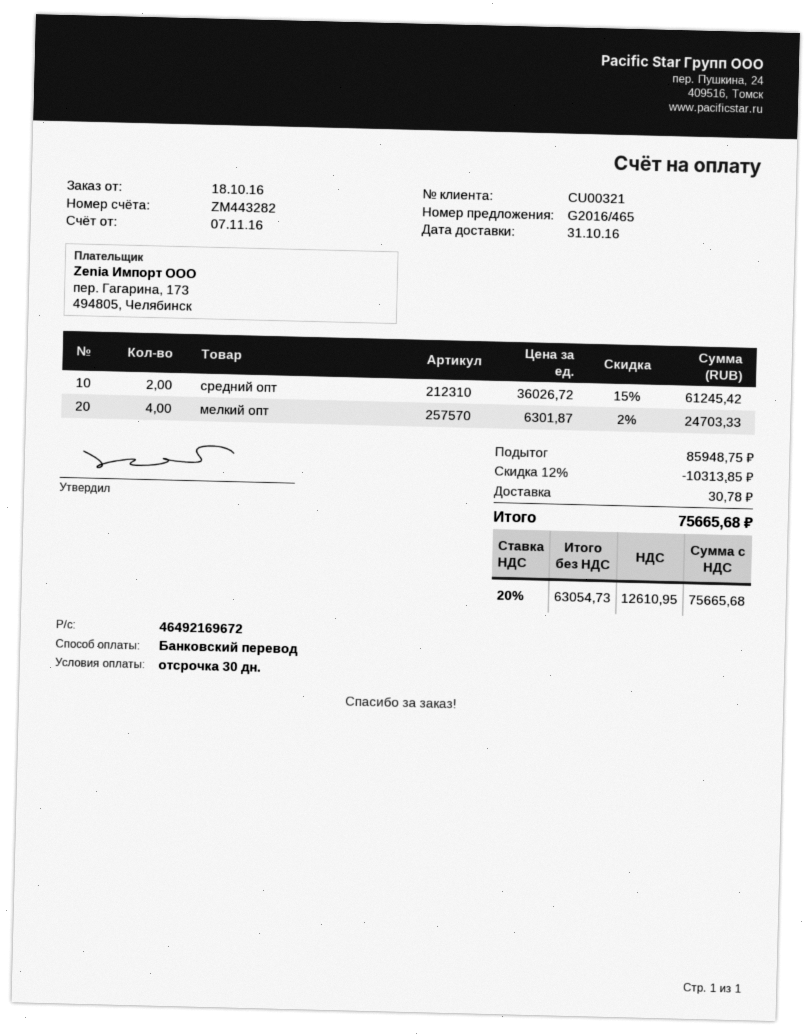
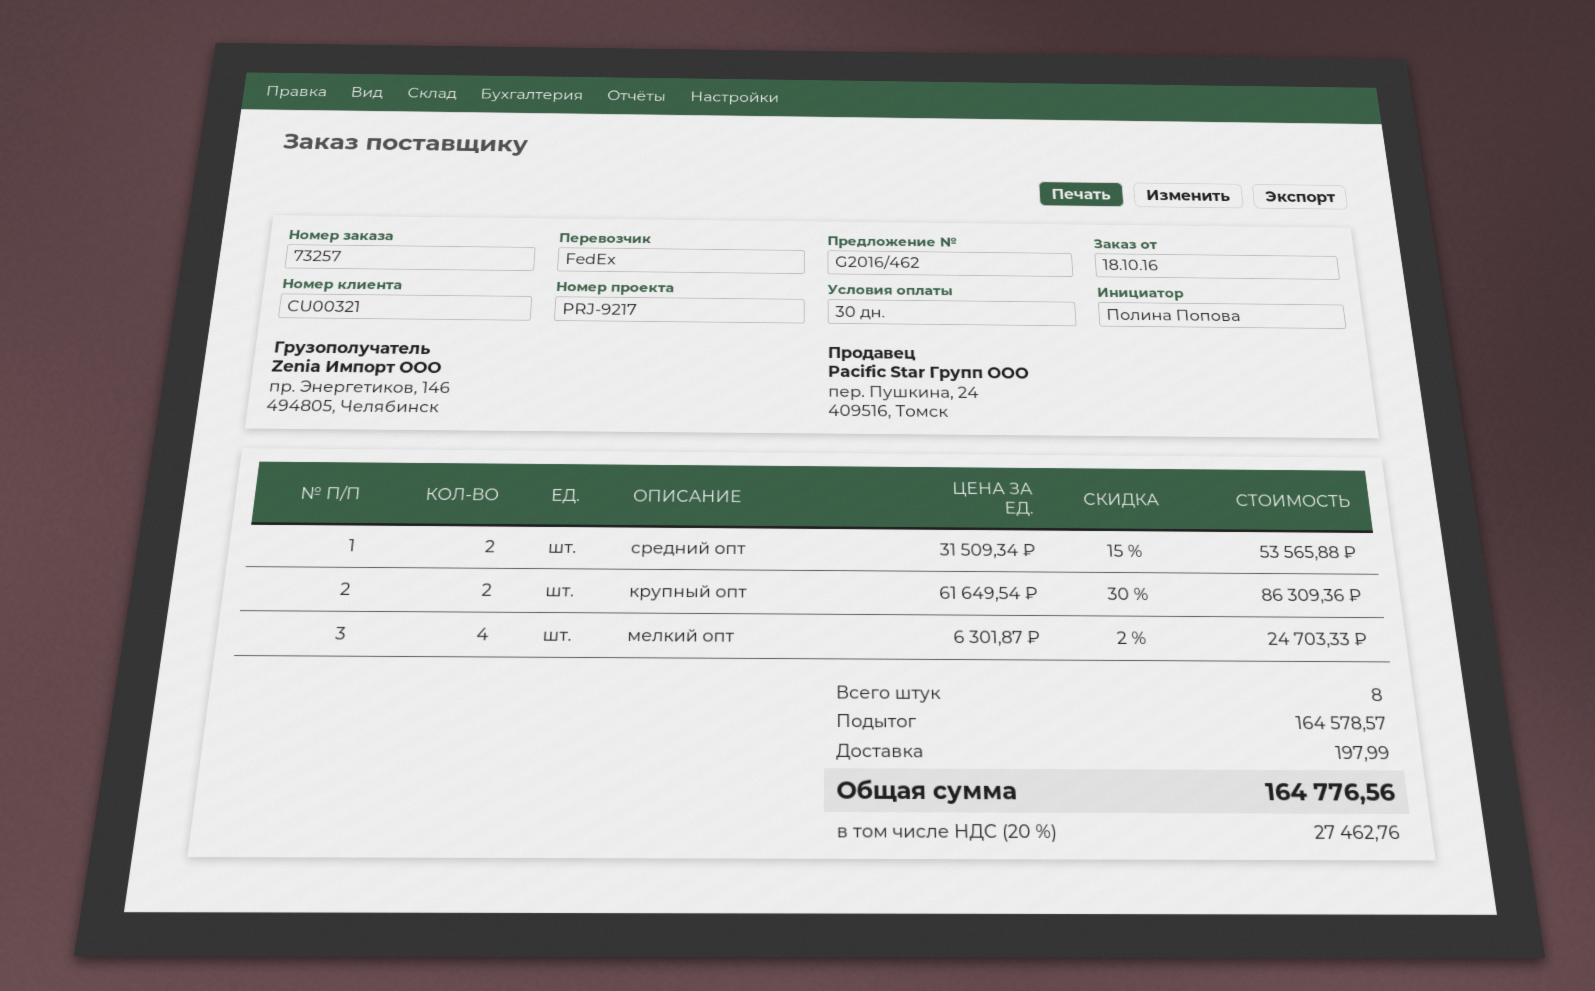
quote number: G2016/465 -> G2016/462
средний опт: 2 x 36026.72 - 15% = 61245.42 -> 2 x 31509.34 - 15% = 53565.88
крупный опт: none -> 2 x 61649.54 - 30% = 86309.36
subtotal: 85948.75 -> 164578.57
discount: 12% = 10313.85 -> none
shipping: 30.78 -> 197.99
tax: 20% = 12610.95 -> 20% = 27462.76
total: 75665.68 -> 164776.56

